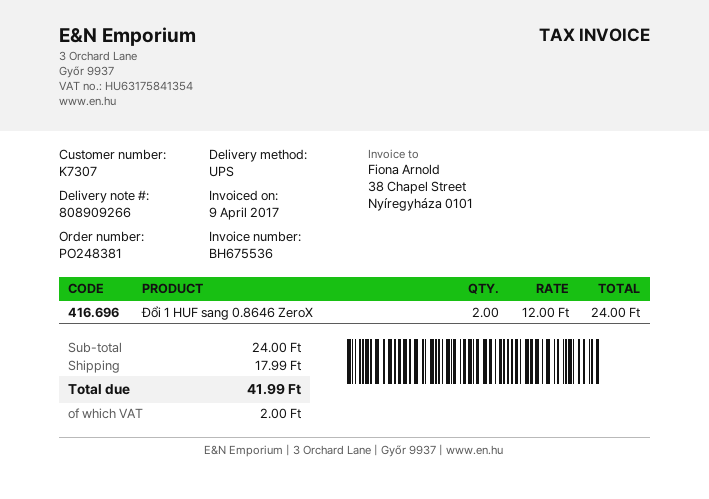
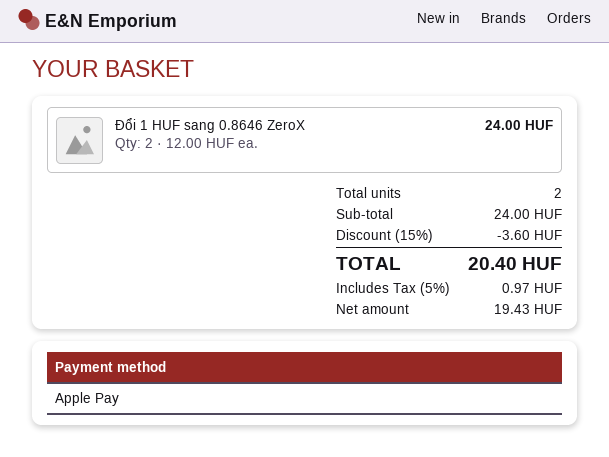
discount: none -> 15% = 3.60
shipping: 17.99 -> none
tax: 2.00 -> 0.97
total: 41.99 -> 20.40

